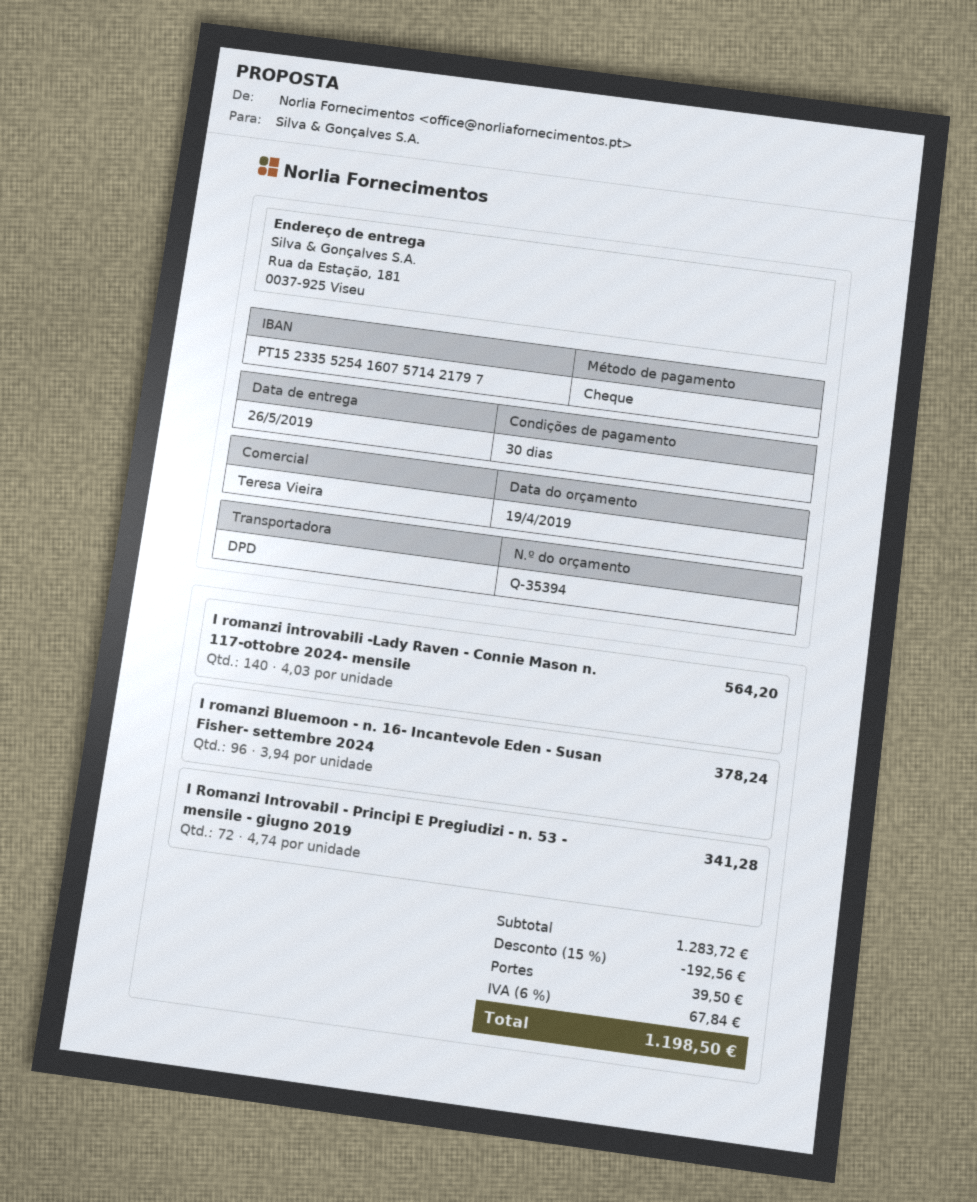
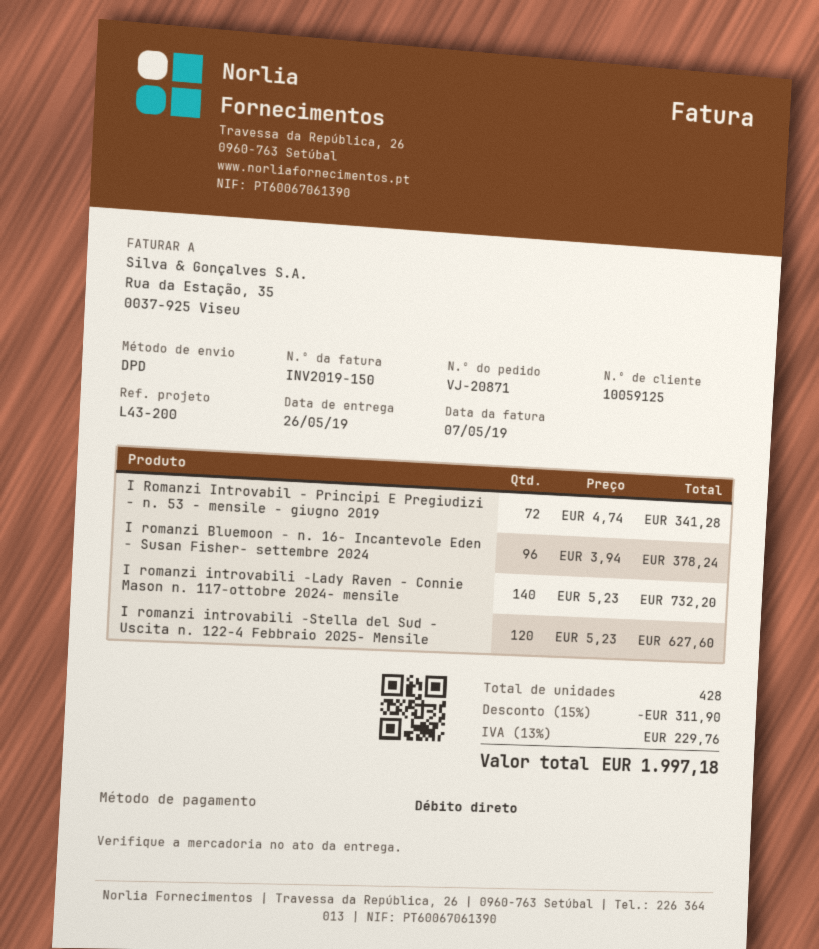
payment method: cheque -> direct debit
I romanzi introvabili -Lady Raven - Connie Mason n. 117-ottobre 2024- mensile: 140 x 4.03 = 564.20 -> 140 x 5.23 = 732.20
I romanzi introvabili -Stella del Sud - Uscita n. 122-4 Febbraio 2025- Mensile: none -> 120 x 5.23 = 627.60
discount: 15% = 192.56 -> 15% = 311.90
shipping: 39.50 -> none
tax: 6% = 67.84 -> 13% = 229.76
total: 1198.50 -> 1997.18

